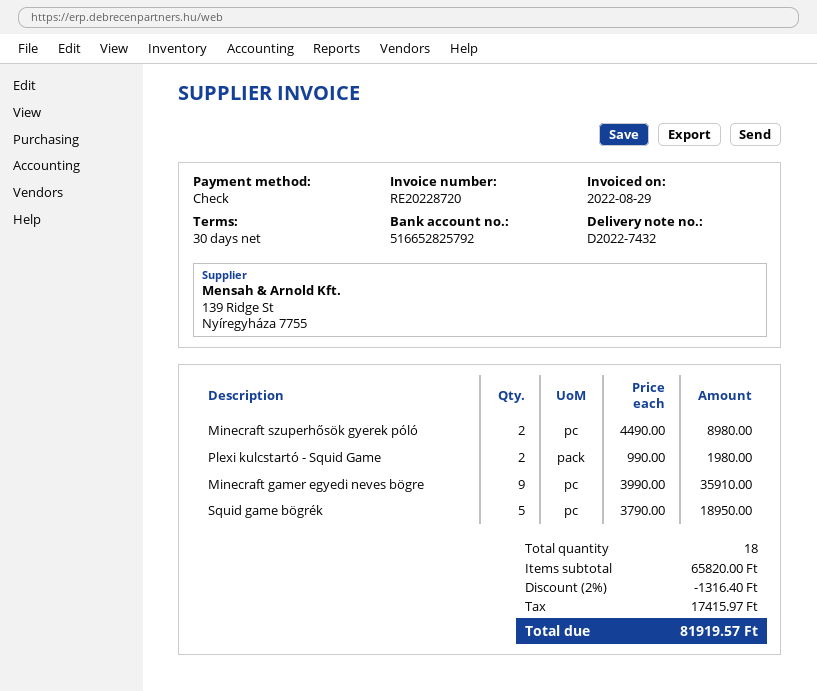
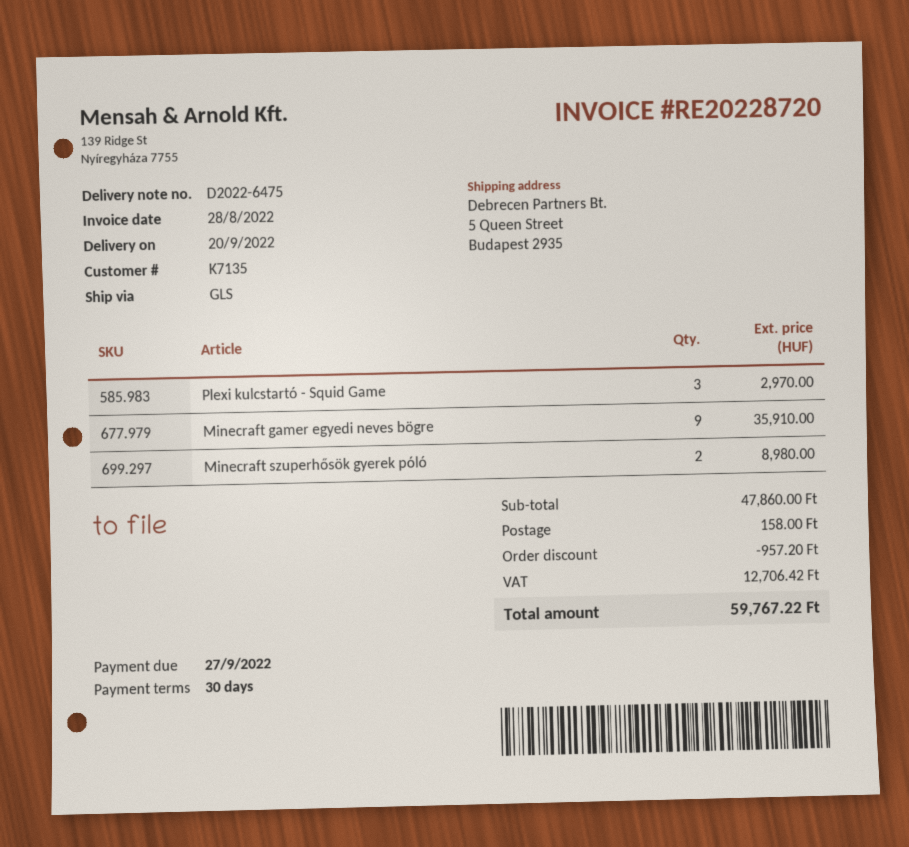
delivery note number: D2022-7432 -> D2022-6475
invoice date: 2022-08-29 -> 2022-08-28
Plexi kulcstartó - Squid Game: 2 for 1980.00 -> 3 for 2970.00
Squid game bögrék: 5 for 18950.00 -> none
subtotal: 65820.00 -> 47860.00
discount: 1316.40 -> 957.20
shipping: none -> 158.00
tax: 17415.97 -> 12706.42
total: 81919.57 -> 59767.22

